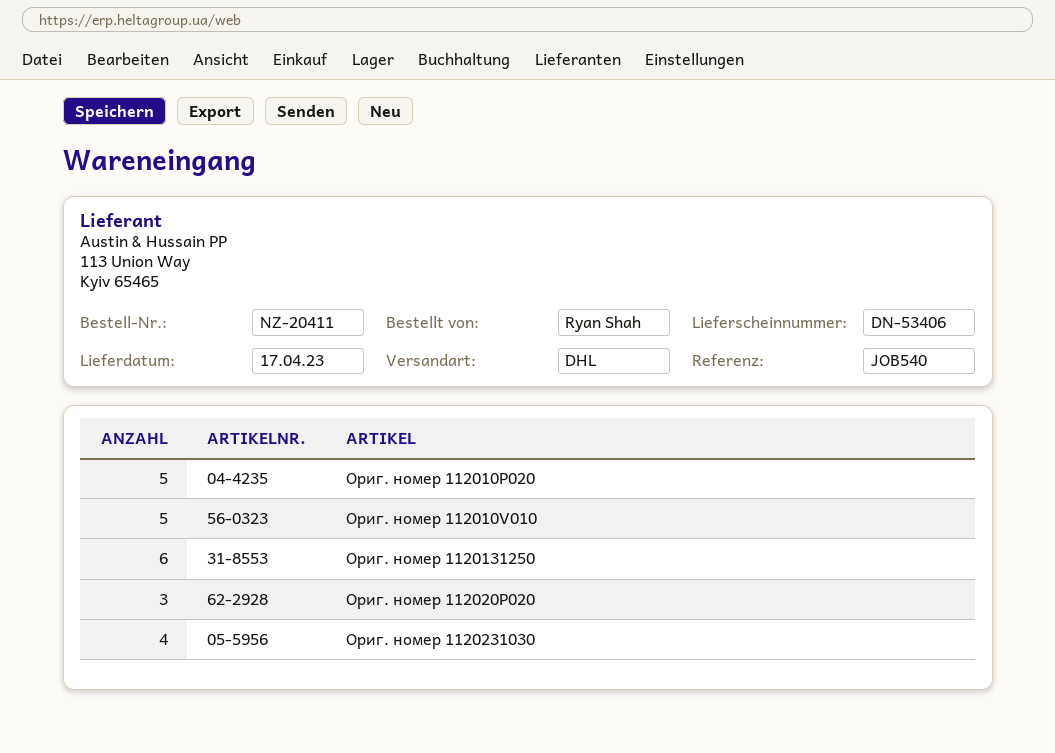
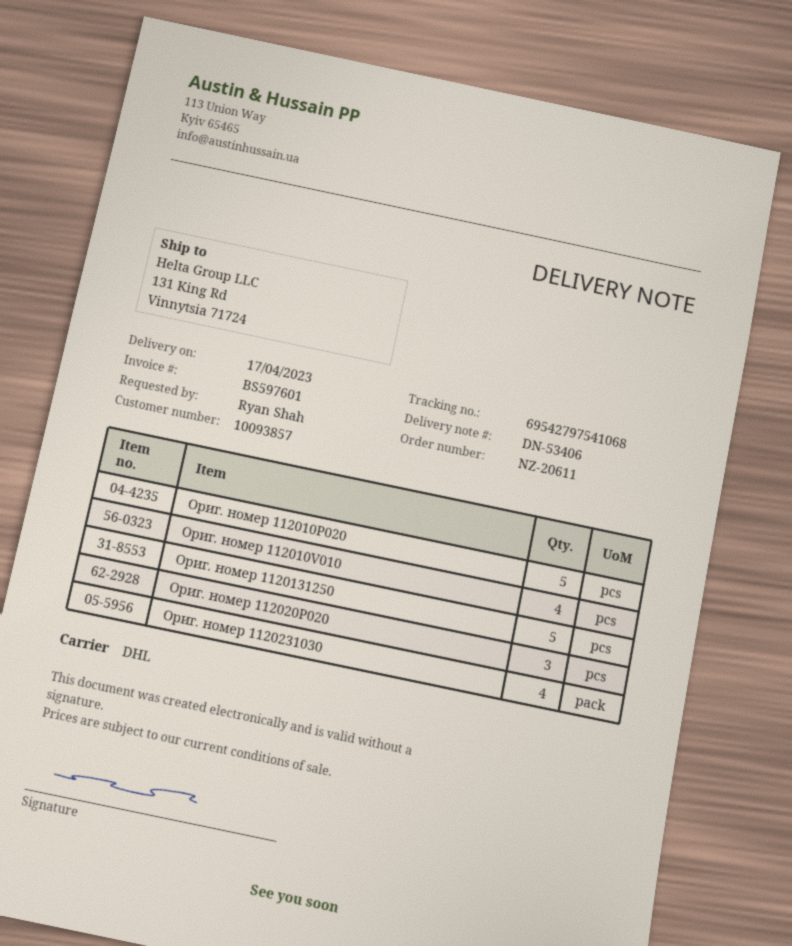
order number: NZ-20411 -> NZ-20611
Ориг. номер 112010V010: 5 -> 4
Ориг. номер 1120131250: 6 -> 5

